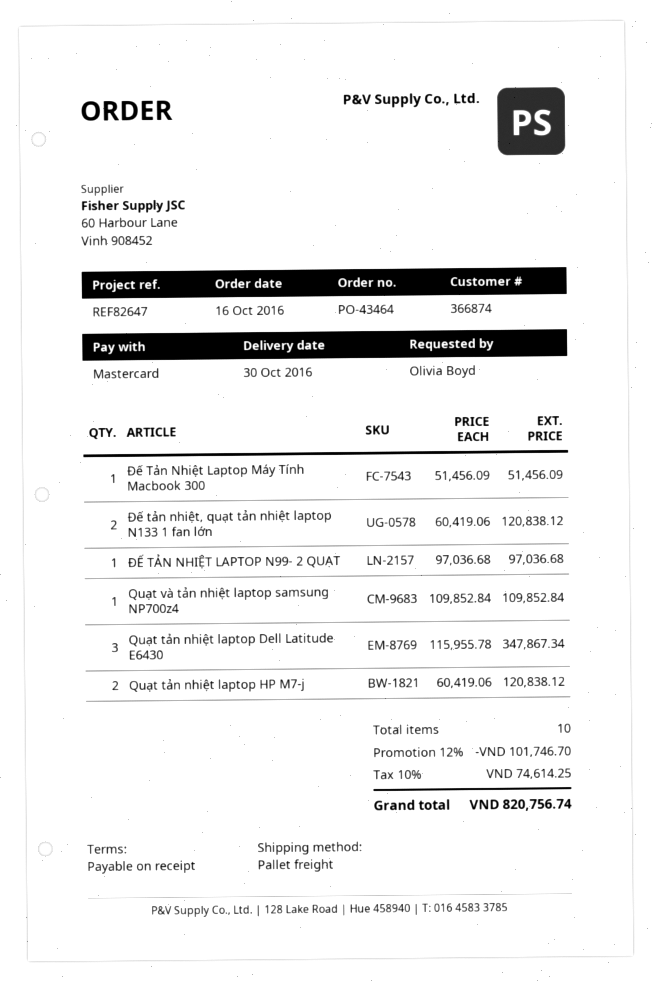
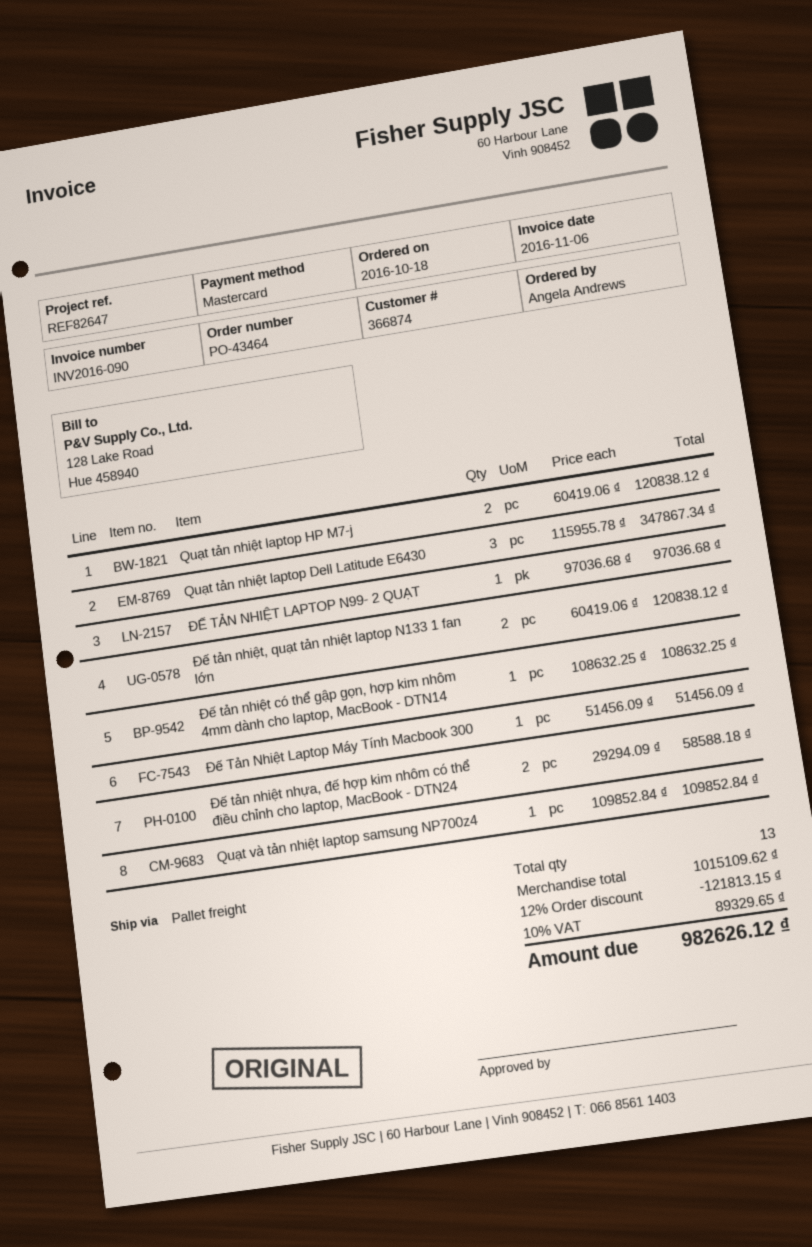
order date: 2016-10-16 -> 2016-10-18
ordered by: Olivia Boyd -> Angela Andrews
Đế tản nhiệt có thể gập gọn, hợp kim nhôm 4mm dành cho laptop, MacBook - DTN14: none -> 1 x 108632.25 = 108632.25
Đế tản nhiệt nhựa, đế hợp kim nhôm có thể điều chỉnh cho laptop, MacBook - DTN24: none -> 2 x 29294.09 = 58588.18
total quantity: 10 -> 13
discount: 12% = 101746.70 -> 12% = 121813.15
tax: 10% = 74614.25 -> 10% = 89329.65
total: 820756.74 -> 982626.12

